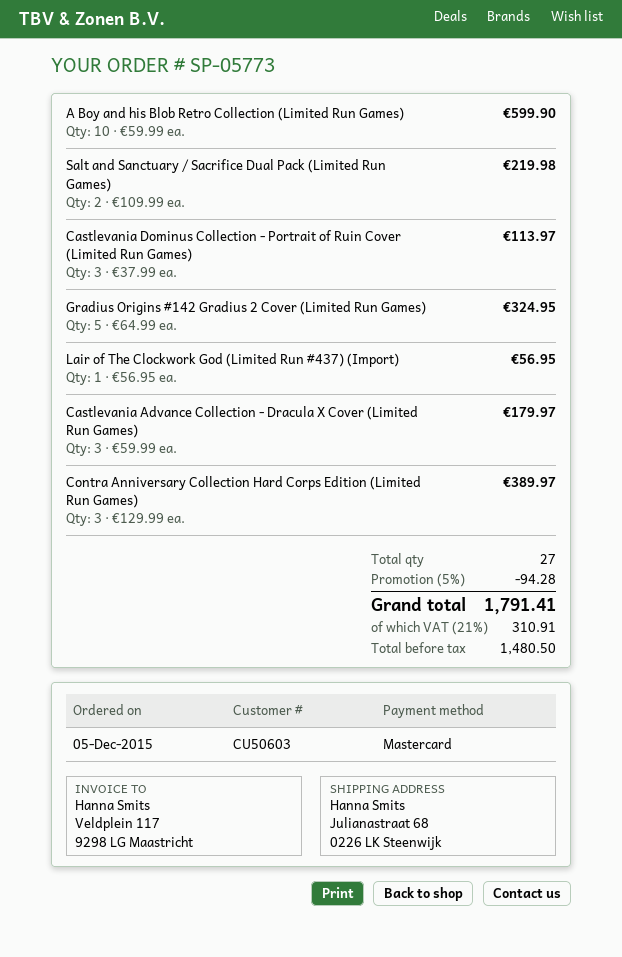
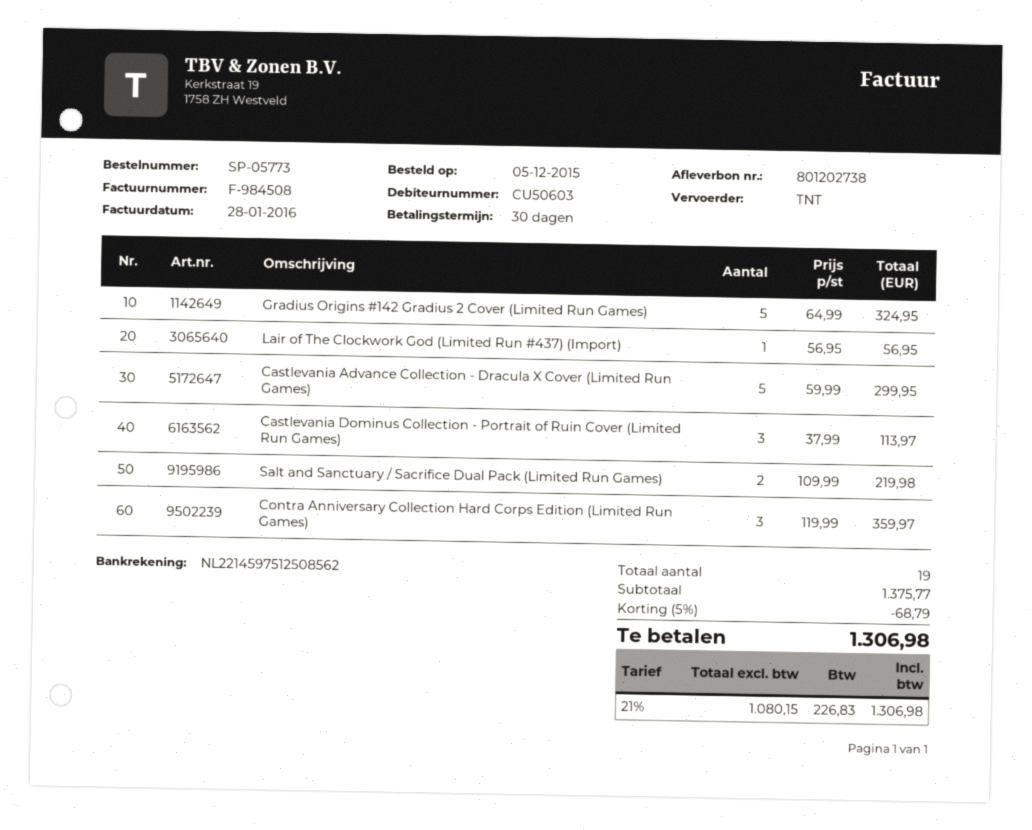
A Boy and his Blob Retro Collection (Limited Run Games): 10 x 59.99 = 599.90 -> none
Castlevania Advance Collection - Dracula X Cover (Limited Run Games): 3 x 59.99 = 179.97 -> 5 x 59.99 = 299.95
Contra Anniversary Collection Hard Corps Edition (Limited Run Games): 3 x 129.99 = 389.97 -> 3 x 119.99 = 359.97
total quantity: 27 -> 19
discount: 5% = 94.28 -> 5% = 68.79
net: 1480.50 -> 1080.15
tax: 21% = 310.91 -> 21% = 226.83
total: 1791.41 -> 1306.98

